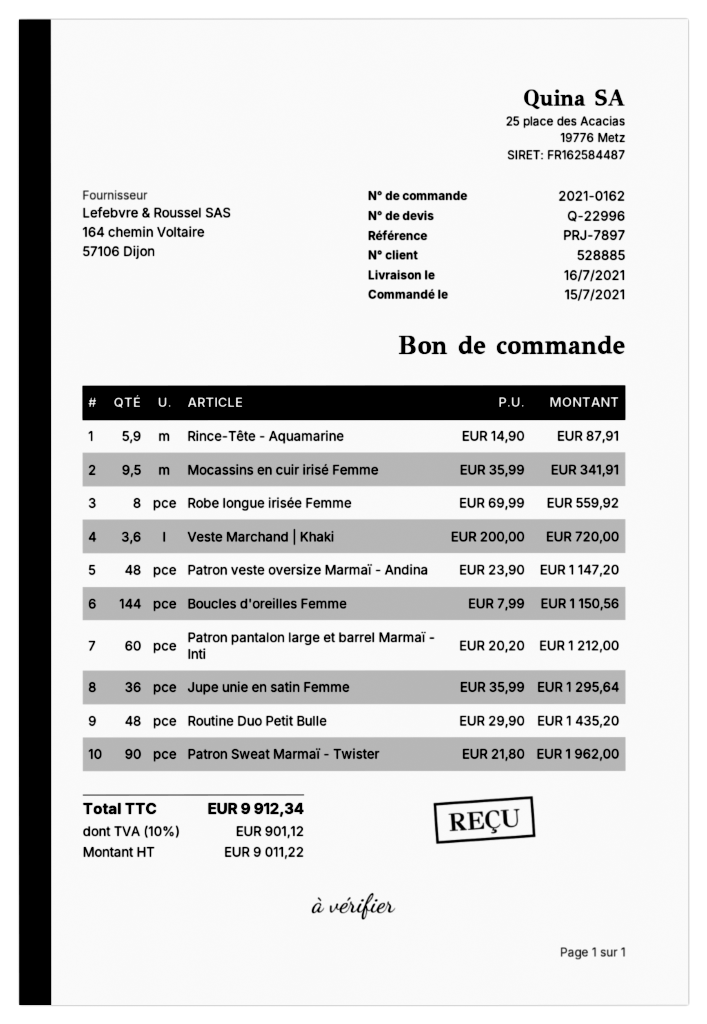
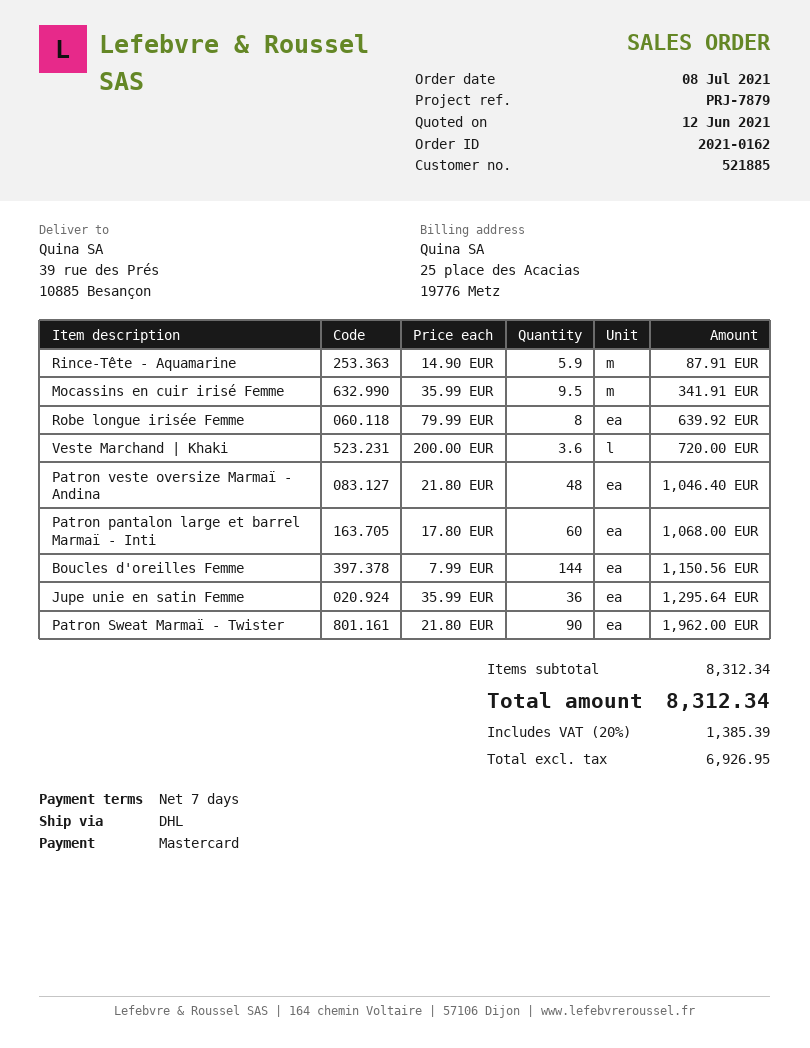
order date: 2021-07-15 -> 2021-07-08
customer number: 528885 -> 521885
reference: PRJ-7897 -> PRJ-7879
Robe longue irisée Femme: 8 x 69.99 = 559.92 -> 8 x 79.99 = 639.92
Patron veste oversize Marmaï - Andina: 48 x 23.90 = 1147.20 -> 48 x 21.80 = 1046.40
Patron pantalon large et barrel Marmaï - Inti: 60 x 20.20 = 1212.00 -> 60 x 17.80 = 1068.00
Routine Duo Petit Bulle: 48 x 29.90 = 1435.20 -> none
net: 9011.22 -> 6926.95
tax: 10% = 901.12 -> 20% = 1385.39
total: 9912.34 -> 8312.34

